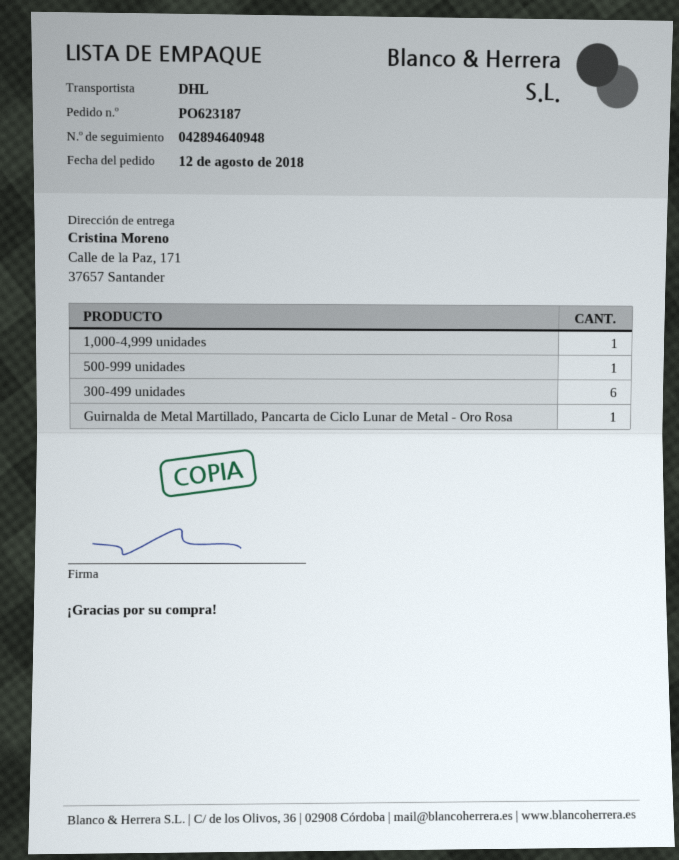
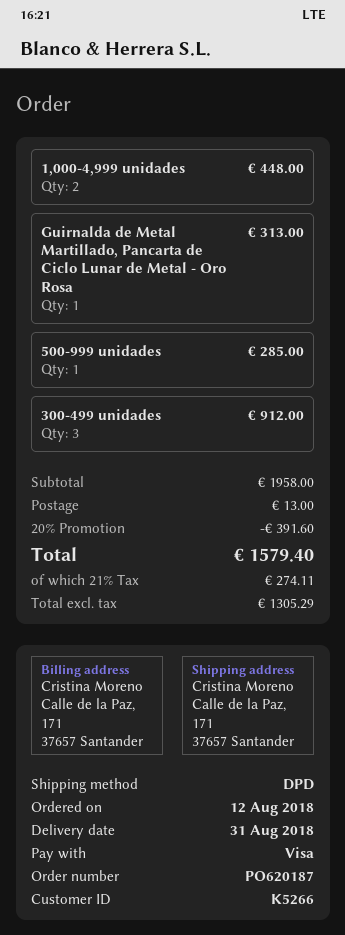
order number: PO623187 -> PO620187
shipping method: DHL -> DPD
1,000-4,999 unidades: 1 -> 2
300-499 unidades: 6 -> 3

